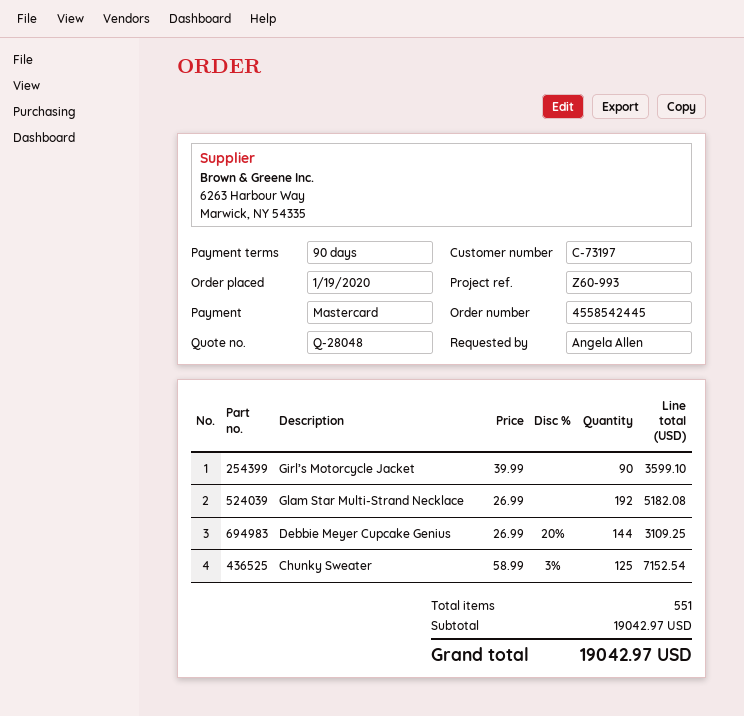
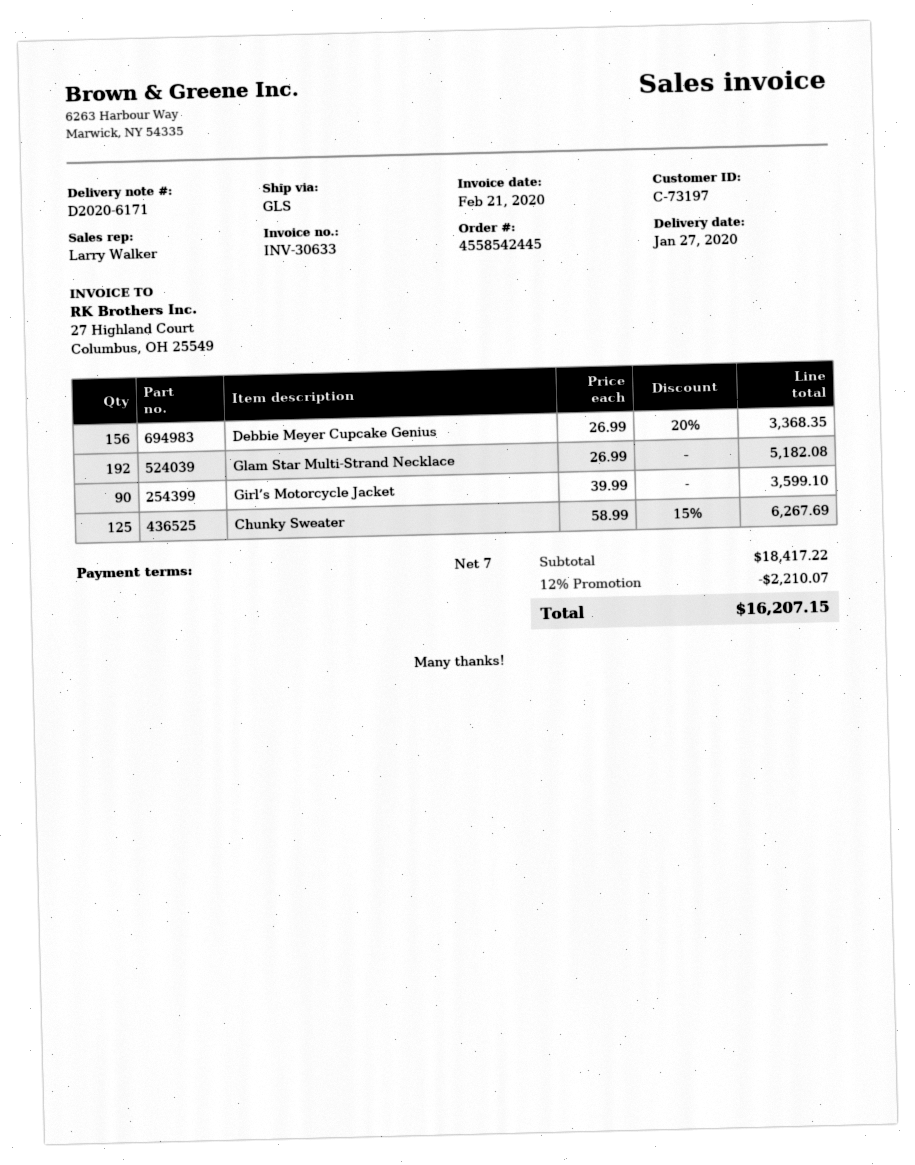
payment terms: 90 days -> 7 days
Debbie Meyer Cupcake Genius: 144 x 26.99 - 20% = 3109.25 -> 156 x 26.99 - 20% = 3368.35
Chunky Sweater: 125 x 58.99 - 3% = 7152.54 -> 125 x 58.99 - 15% = 6267.69
subtotal: 19042.97 -> 18417.22
discount: none -> 12% = 2210.07
total: 19042.97 -> 16207.15

